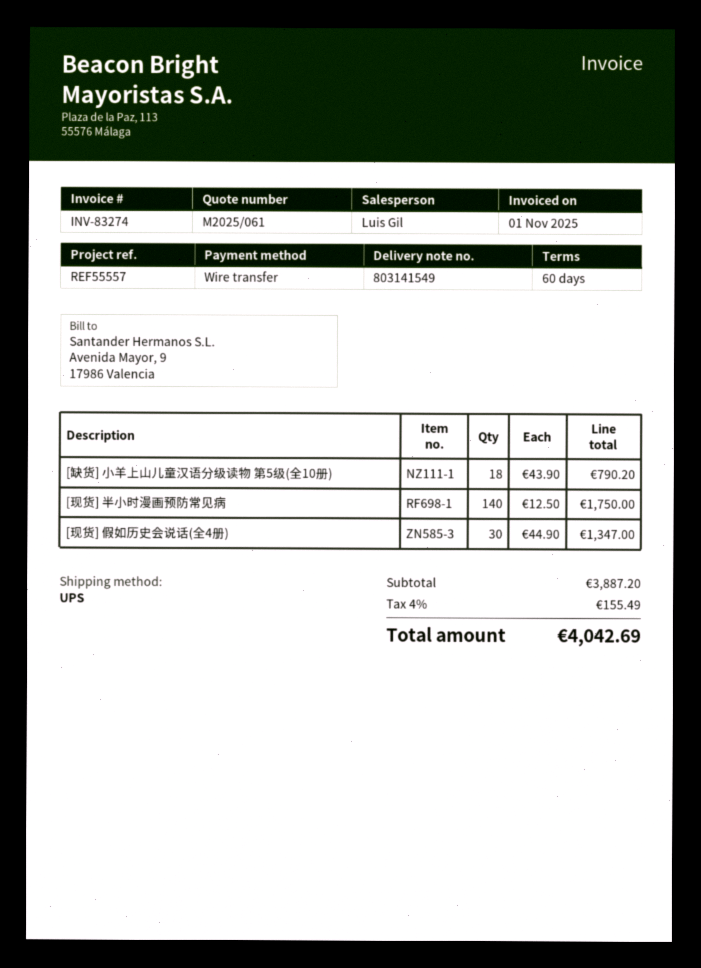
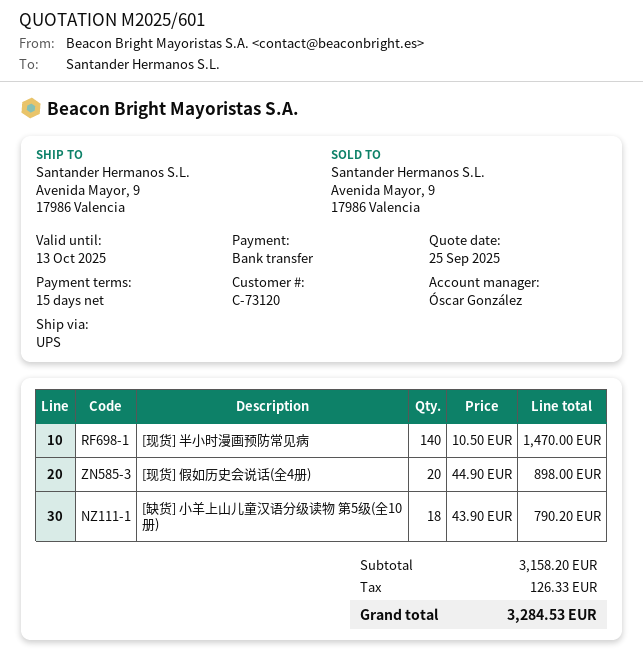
quote number: M2025/061 -> M2025/601
payment terms: 60 days -> 15 days
sales rep: Luis Gil -> Óscar González
[现货] 半小时漫画预防常见病: 140 x 12.50 = 1750.00 -> 140 x 10.50 = 1470.00
[现货] 假如历史会说话(全4册): 30 x 44.90 = 1347.00 -> 20 x 44.90 = 898.00
subtotal: 3887.20 -> 3158.20
tax: 155.49 -> 126.33
total: 4042.69 -> 3284.53

